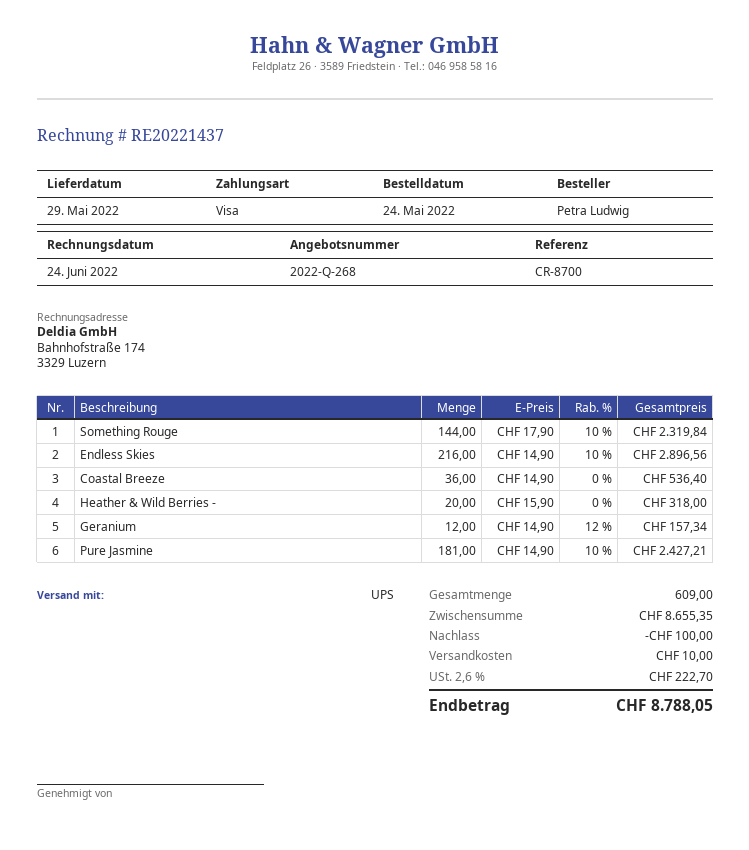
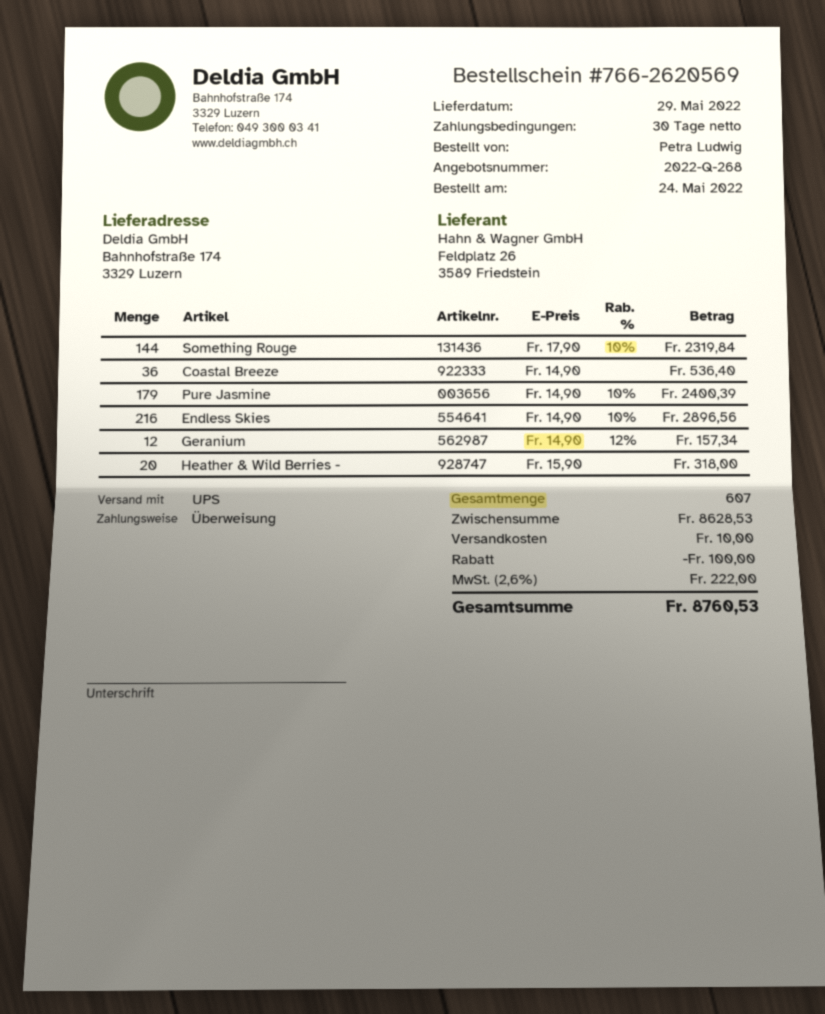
payment method: Visa -> bank transfer
Pure Jasmine: 181 x 14.90 - 10% = 2427.21 -> 179 x 14.90 - 10% = 2400.39
total quantity: 609 -> 607
subtotal: 8655.35 -> 8628.53
tax: 2.6% = 222.70 -> 2.6% = 222.00
total: 8788.05 -> 8760.53

